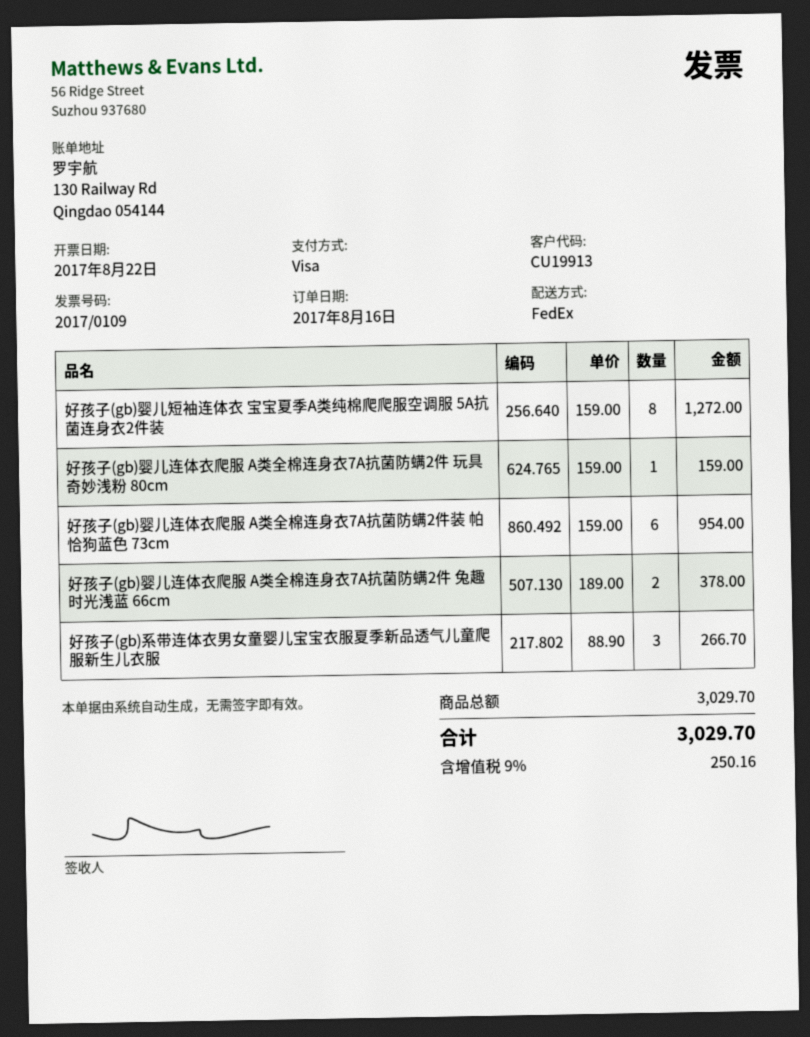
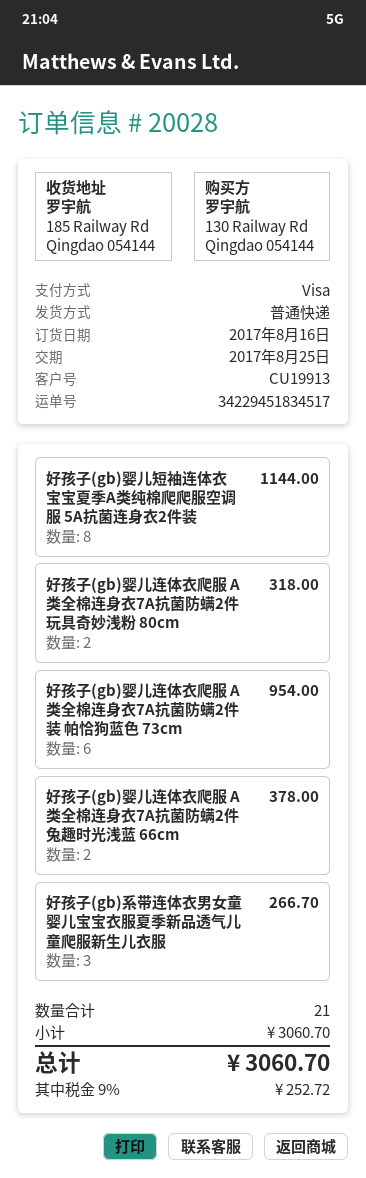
shipping method: FedEx -> standard
好孩子(gb)婴儿短袖连体衣 宝宝夏季A类纯棉爬爬服空调服 5A抗菌连身衣2件装: 8 for 1272.00 -> 8 for 1144.00
好孩子(gb)婴儿连体衣爬服 A类全棉连身衣7A抗菌防螨2件 玩具奇妙浅粉 80cm: 1 for 159.00 -> 2 for 318.00
subtotal: 3029.70 -> 3060.70
tax: 9% = 250.16 -> 9% = 252.72
total: 3029.70 -> 3060.70

